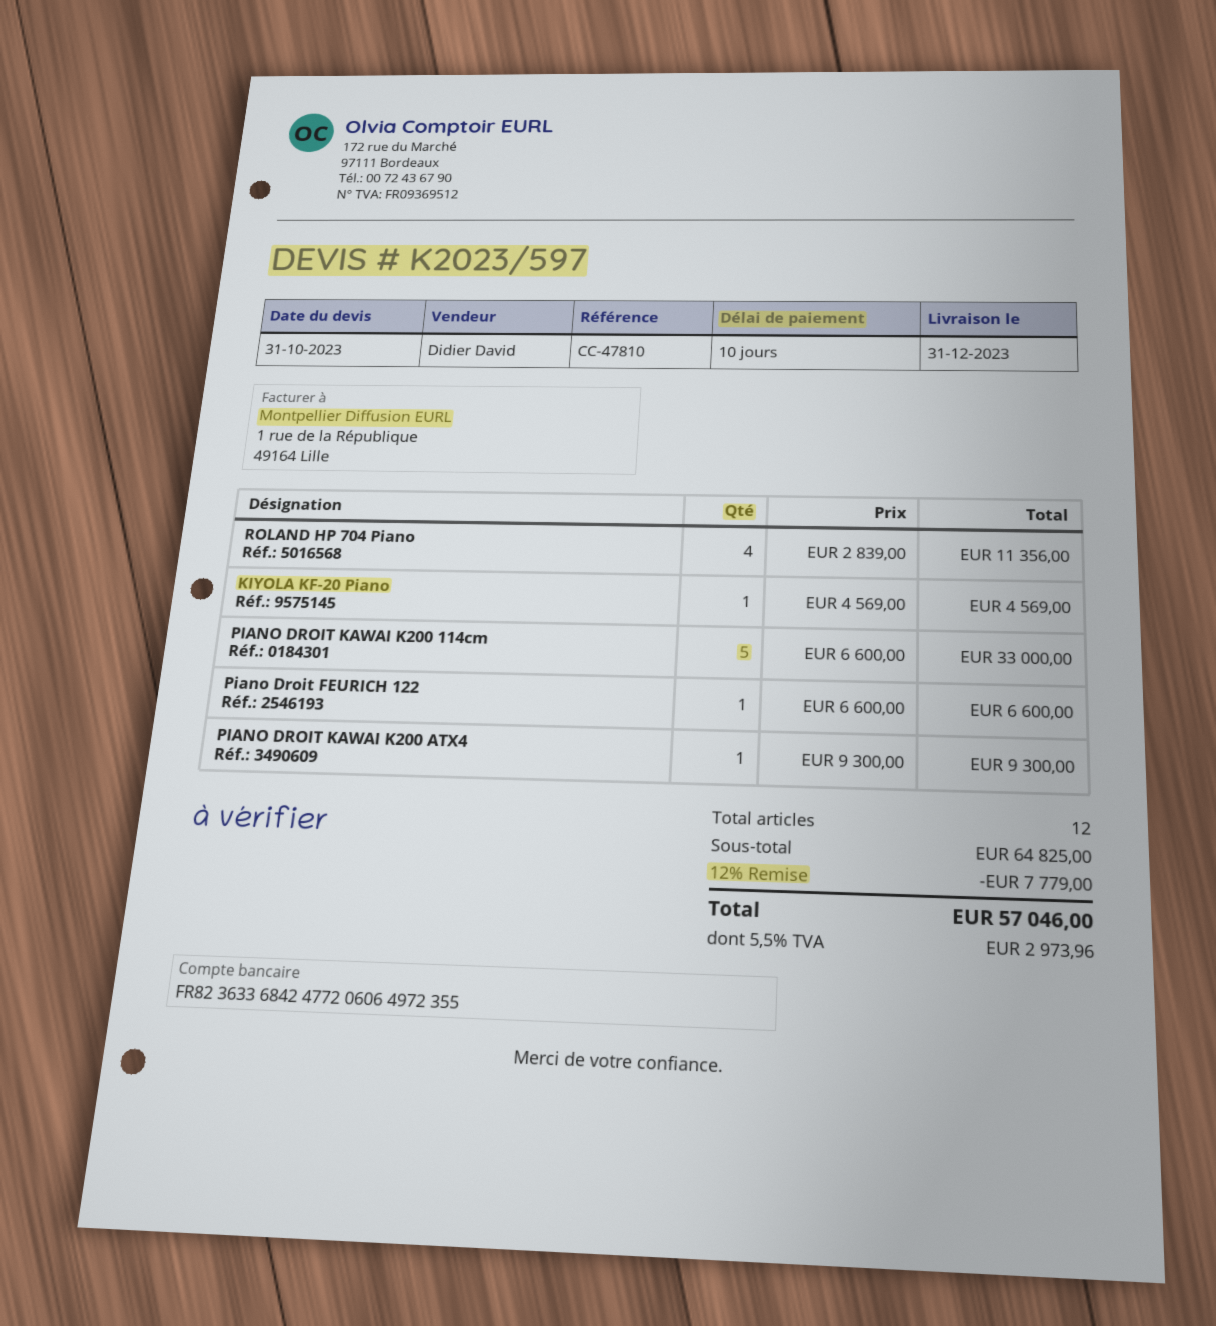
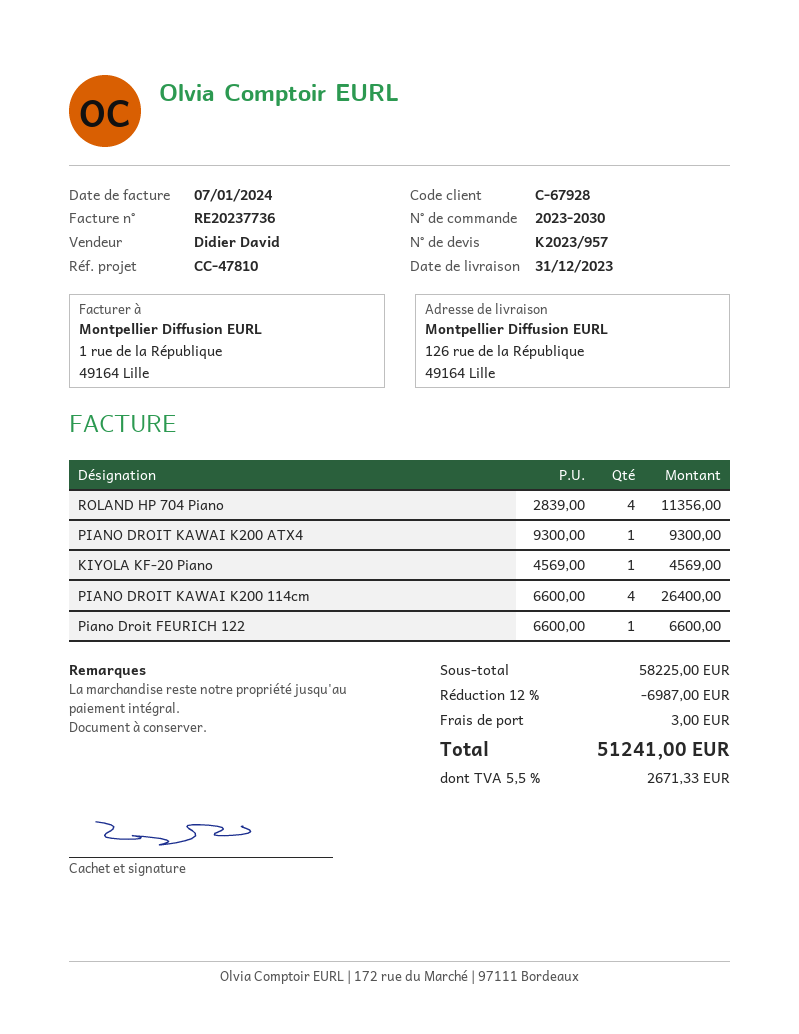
quote number: K2023/597 -> K2023/957
PIANO DROIT KAWAI K200 114cm: 5 x 6600.00 = 33000.00 -> 4 x 6600.00 = 26400.00
subtotal: 64825.00 -> 58225.00
discount: 12% = 7779.00 -> 12% = 6987.00
shipping: none -> 3.00
tax: 5.5% = 2973.96 -> 5.5% = 2671.33
total: 57046.00 -> 51241.00

